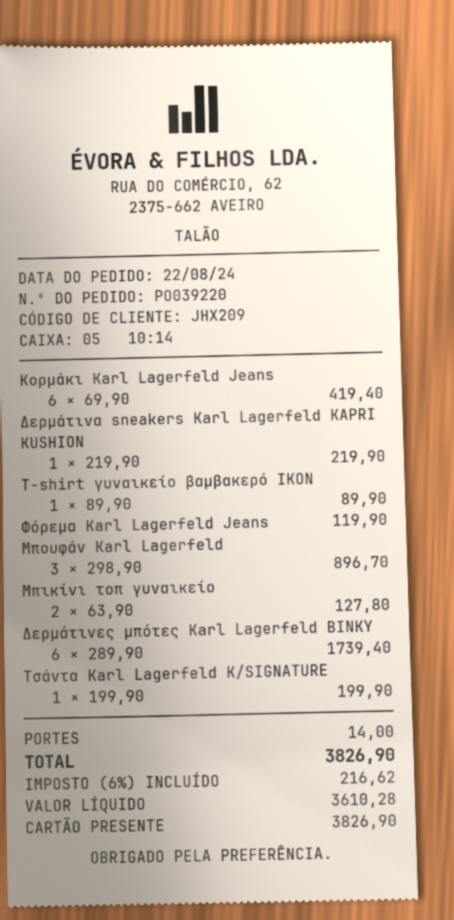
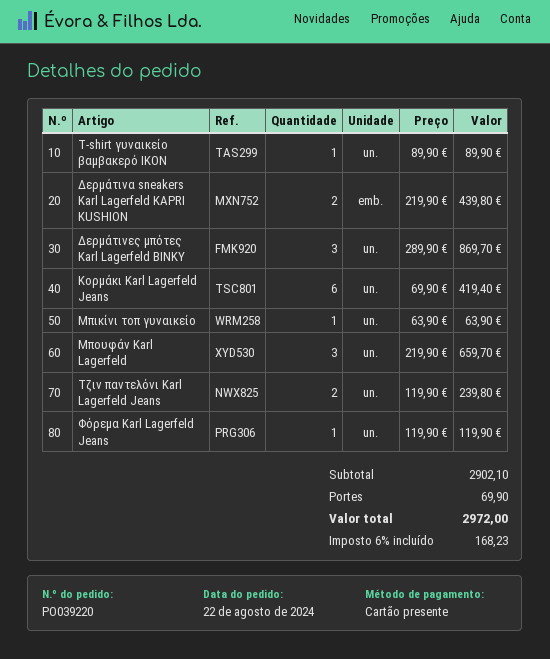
Δερμάτινα sneakers Karl Lagerfeld KAPRI KUSHION: 1 x 219.90 = 219.90 -> 2 x 219.90 = 439.80
Μπουφάν Karl Lagerfeld: 3 x 298.90 = 896.70 -> 3 x 219.90 = 659.70
Μπικίνι τοπ γυναικείο: 2 x 63.90 = 127.80 -> 1 x 63.90 = 63.90
Δερμάτινες μπότες Karl Lagerfeld BINKY: 6 x 289.90 = 1739.40 -> 3 x 289.90 = 869.70
Τσάντα Karl Lagerfeld K/SIGNATURE: 1 x 199.90 = 199.90 -> none
Τζιν παντελόνι Karl Lagerfeld Jeans: none -> 2 x 119.90 = 239.80
shipping: 14.00 -> 69.90
tax: 6% = 216.62 -> 6% = 168.23
total: 3826.90 -> 2972.00

